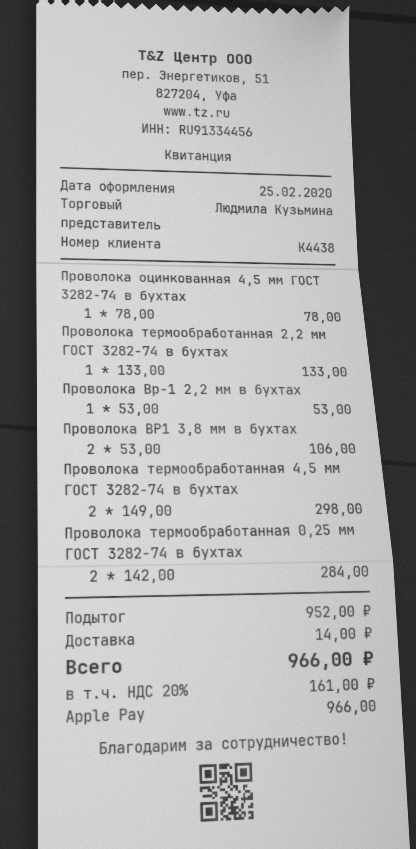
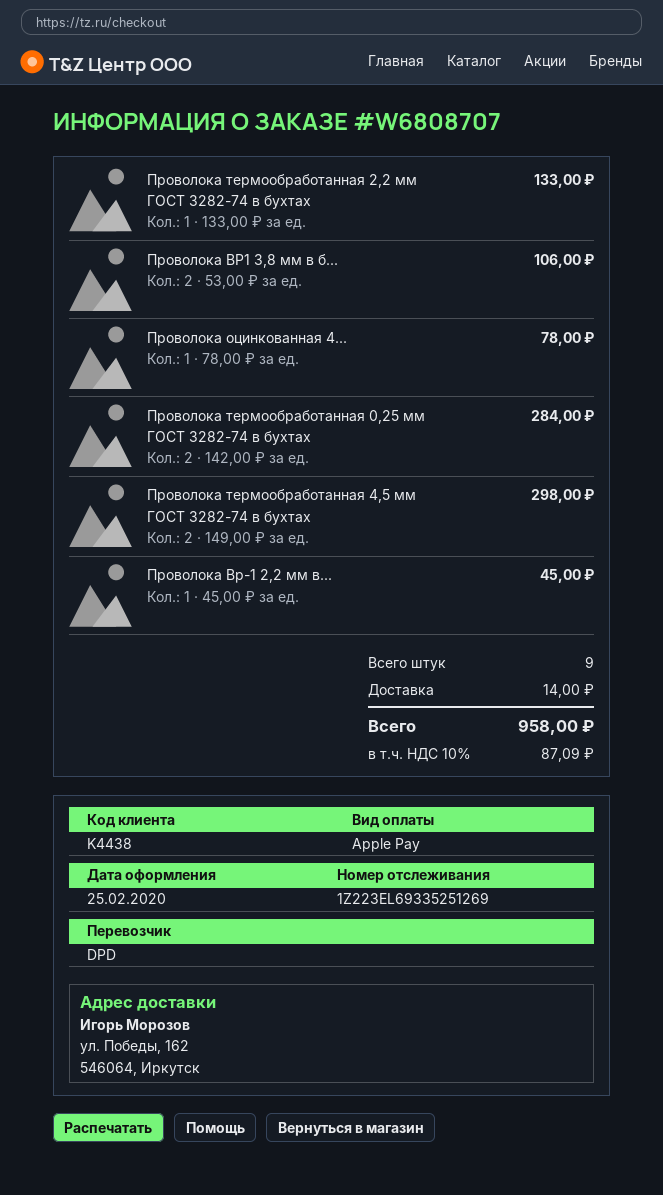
Проволока Вр-1 2,2 мм в бухтах: 1 x 53.00 = 53.00 -> 1 x 45.00 = 45.00
tax: 20% = 161.00 -> 10% = 87.09
total: 966.00 -> 958.00

